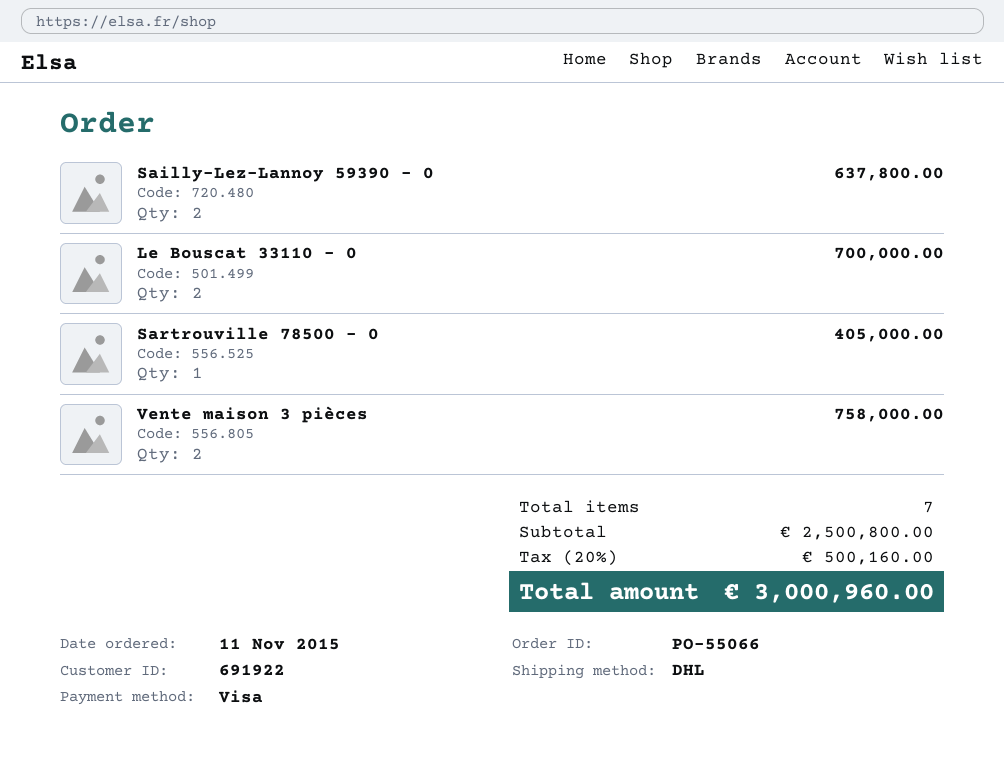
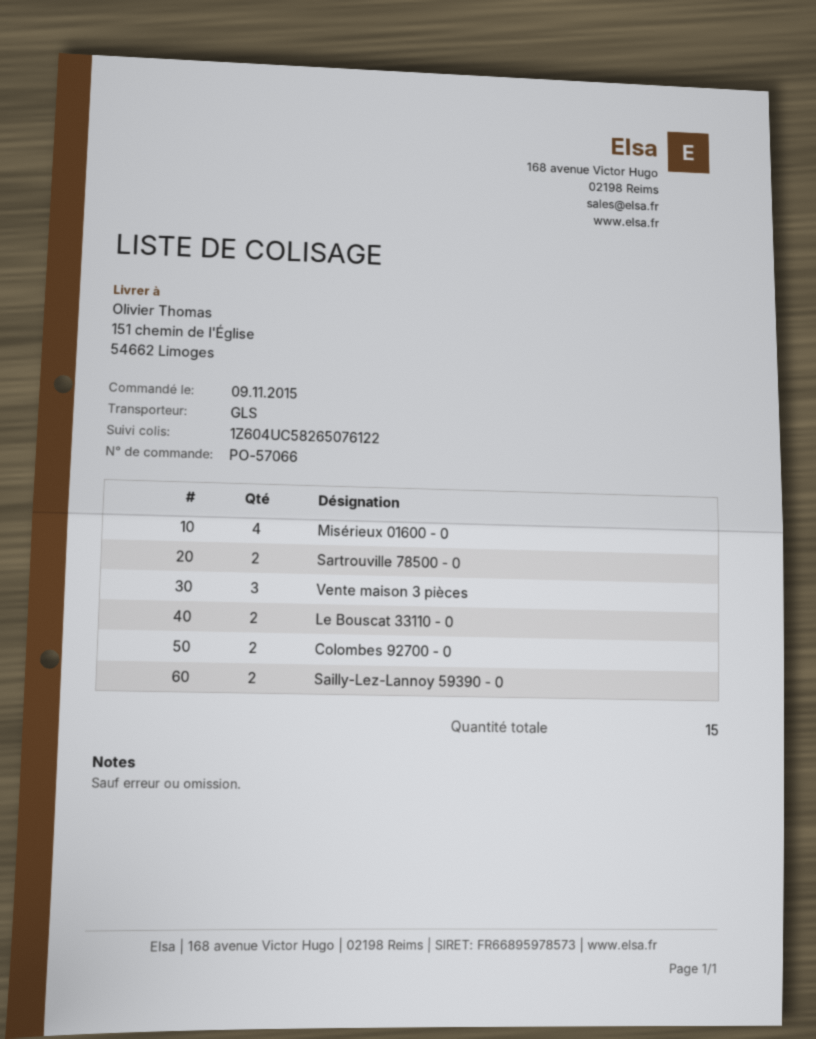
order number: PO-55066 -> PO-57066
order date: 2015-11-11 -> 2015-11-09
shipping method: DHL -> GLS
Sartrouville 78500 - 0: 1 -> 2
Vente maison 3 pièces: 2 -> 3
Misérieux 01600 - 0: none -> 4
Colombes 92700 - 0: none -> 2
total quantity: 7 -> 15

